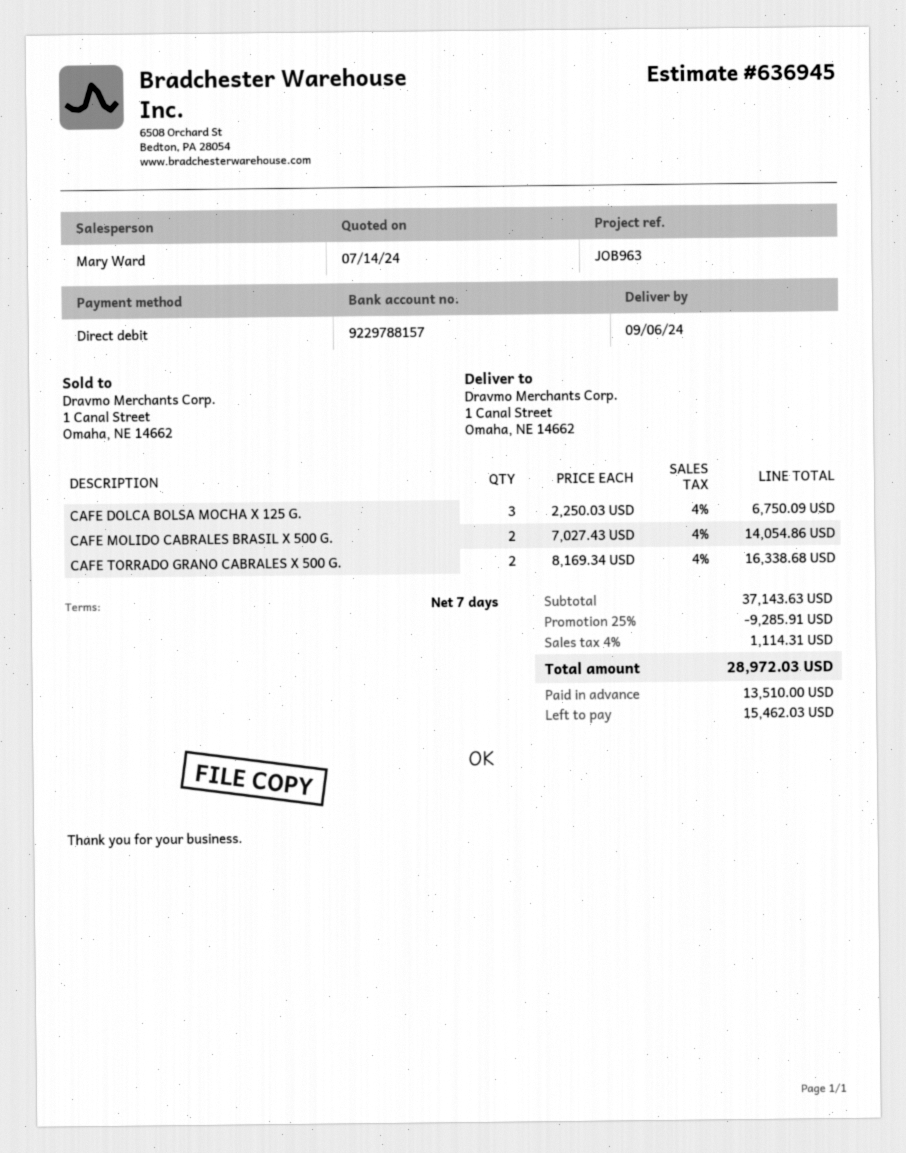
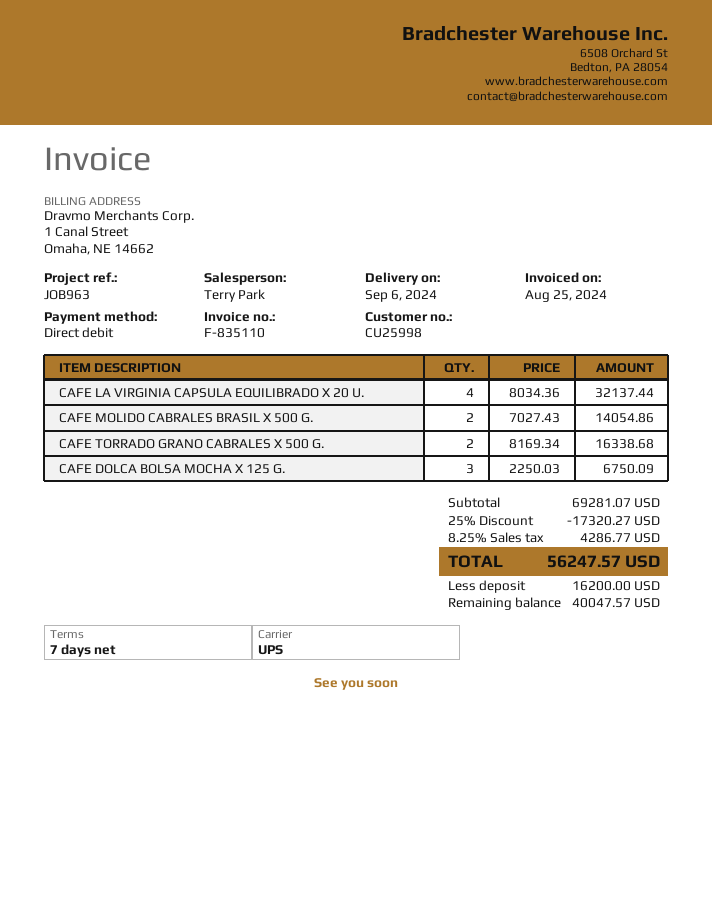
sales rep: Mary Ward -> Terry Park
CAFE LA VIRGINIA CAPSULA EQUILIBRADO X 20 U.: none -> 4 x 8034.36 = 32137.44
subtotal: 37143.63 -> 69281.07
discount: 25% = 9285.91 -> 25% = 17320.27
tax: 4% = 1114.31 -> 8.25% = 4286.77
total: 28972.03 -> 56247.57
deposit: 13510.00 -> 16200.00
balance: 15462.03 -> 40047.57

